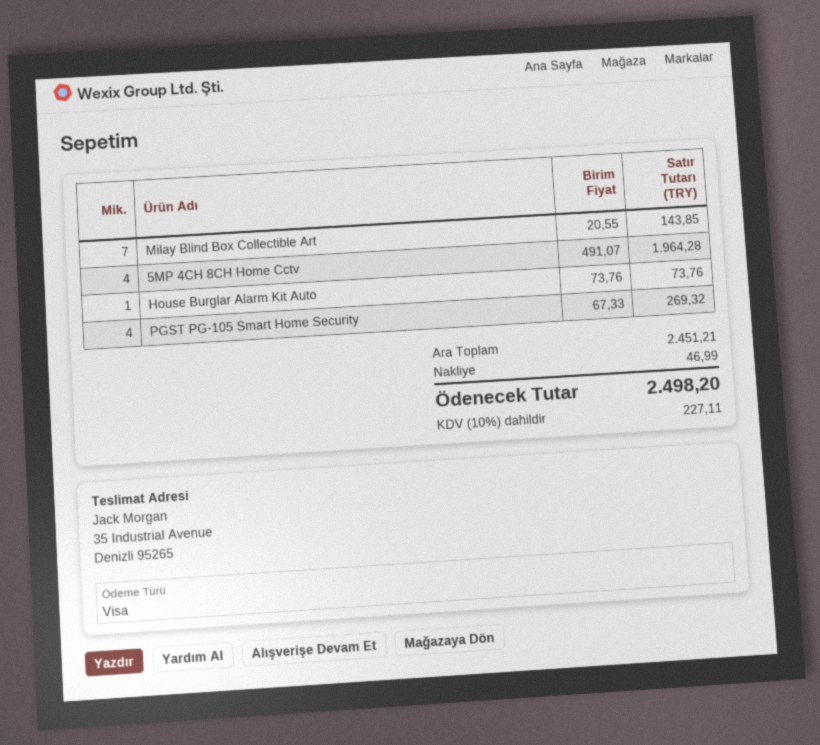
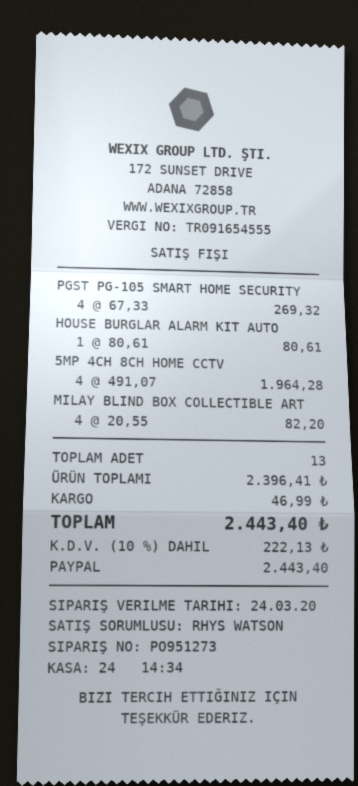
payment method: Visa -> PayPal
Milay Blind Box Collectible Art: 7 x 20.55 = 143.85 -> 4 x 20.55 = 82.20
House Burglar Alarm Kit Auto: 1 x 73.76 = 73.76 -> 1 x 80.61 = 80.61
subtotal: 2451.21 -> 2396.41
tax: 10% = 227.11 -> 10% = 222.13
total: 2498.20 -> 2443.40

